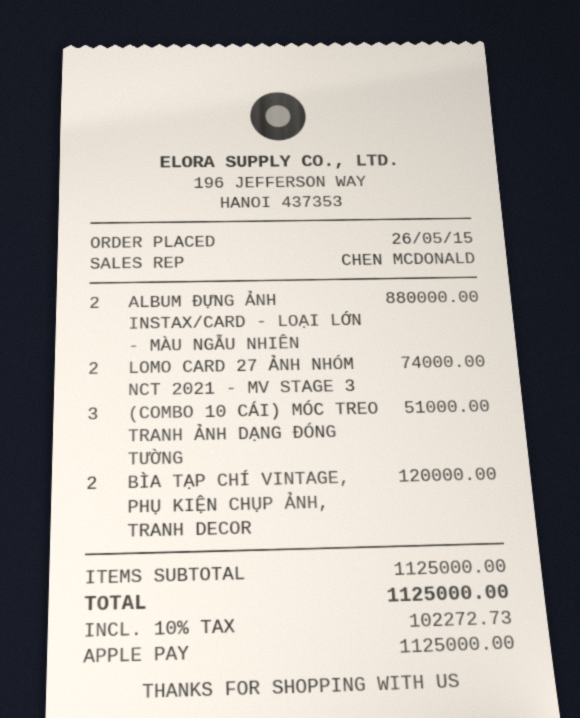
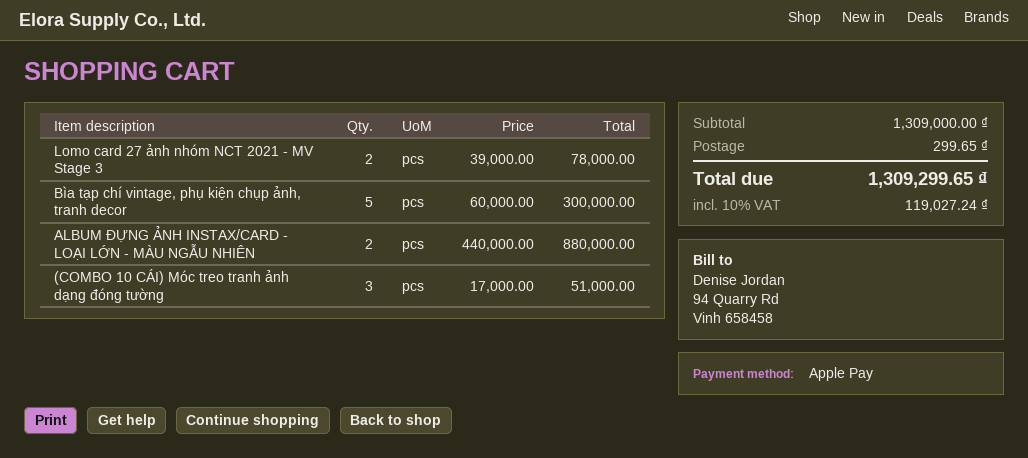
LOMO CARD 27 ẢNH NHÓM NCT 2021 - MV STAGE 3: 2 for 74000.00 -> 2 for 78000.00
BÌA TẠP CHÍ VINTAGE, PHỤ KIỆN CHỤP ẢNH, TRANH DECOR: 2 for 120000.00 -> 5 for 300000.00
subtotal: 1125000.00 -> 1309000.00
shipping: none -> 299.65
tax: 10% = 102272.73 -> 10% = 119027.24
total: 1125000.00 -> 1309299.65

